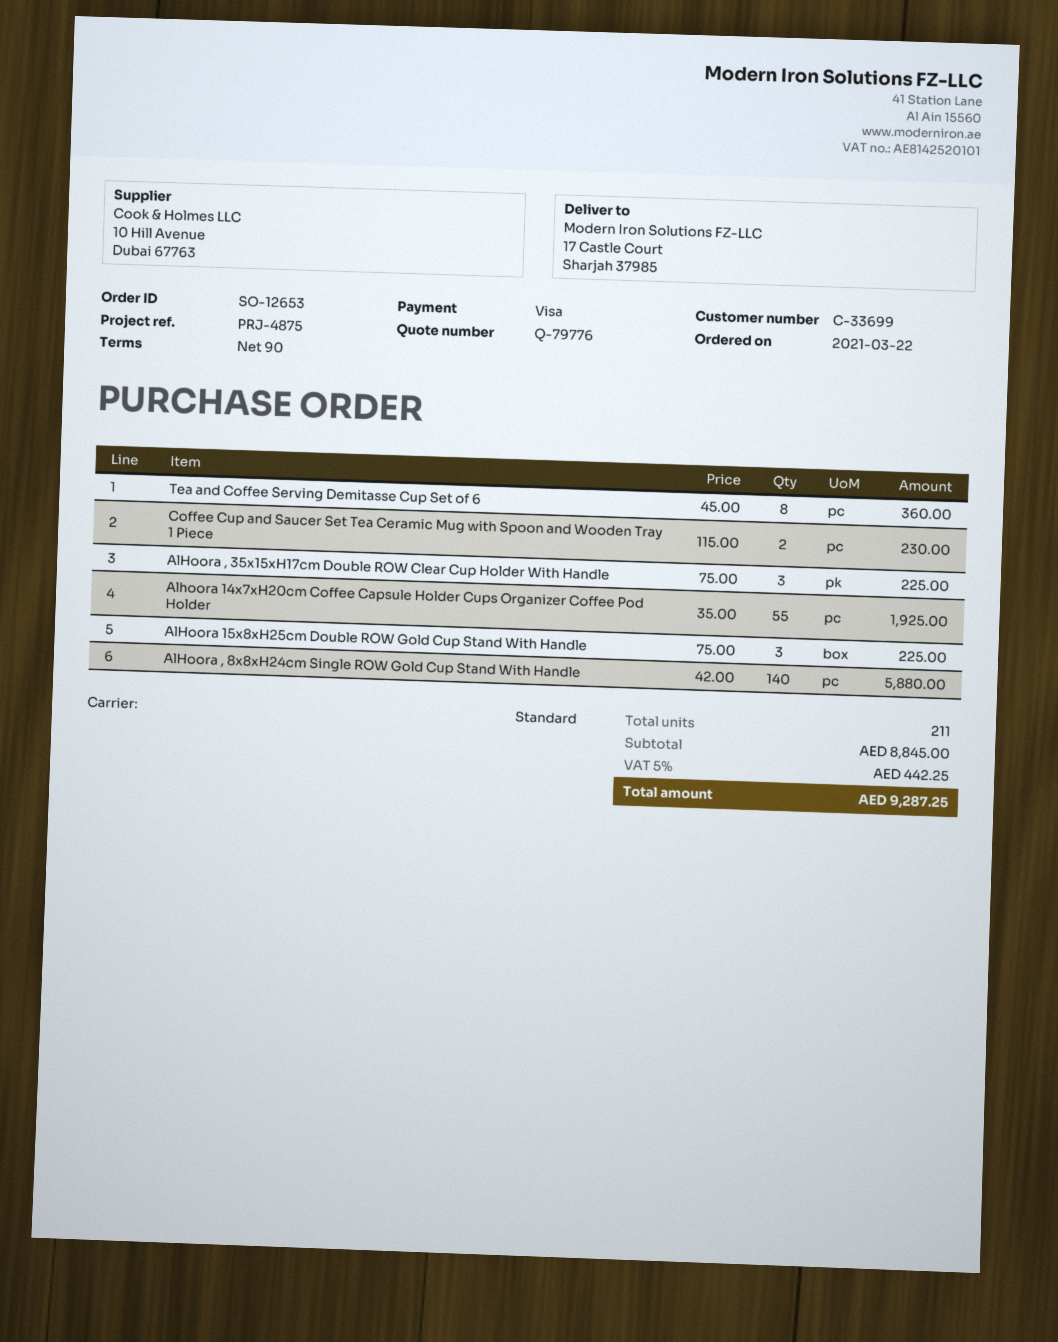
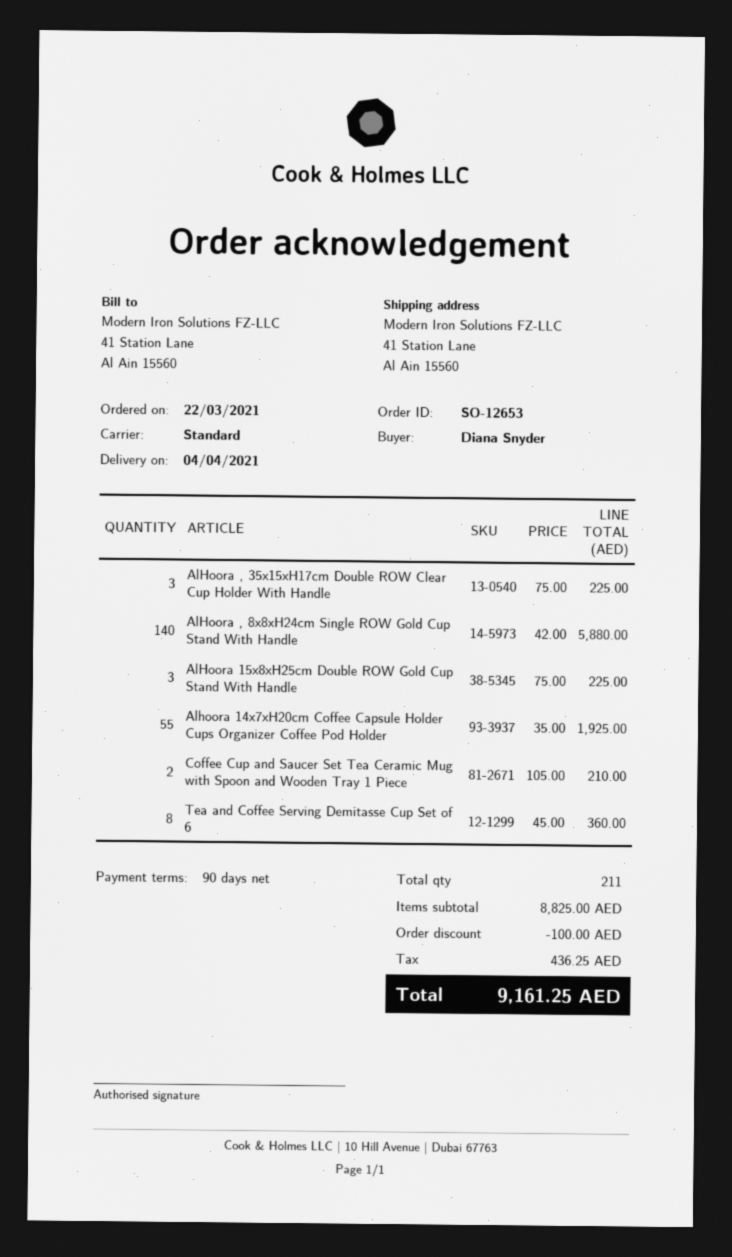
ship to: 17 Castle Court, Sharjah 37985 -> 41 Station Lane, Al Ain 15560
Coffee Cup and Saucer Set Tea Ceramic Mug with Spoon and Wooden Tray 1 Piece: 2 x 115.00 = 230.00 -> 2 x 105.00 = 210.00
subtotal: 8845.00 -> 8825.00
discount: none -> 100.00
tax: 442.25 -> 436.25
total: 9287.25 -> 9161.25

